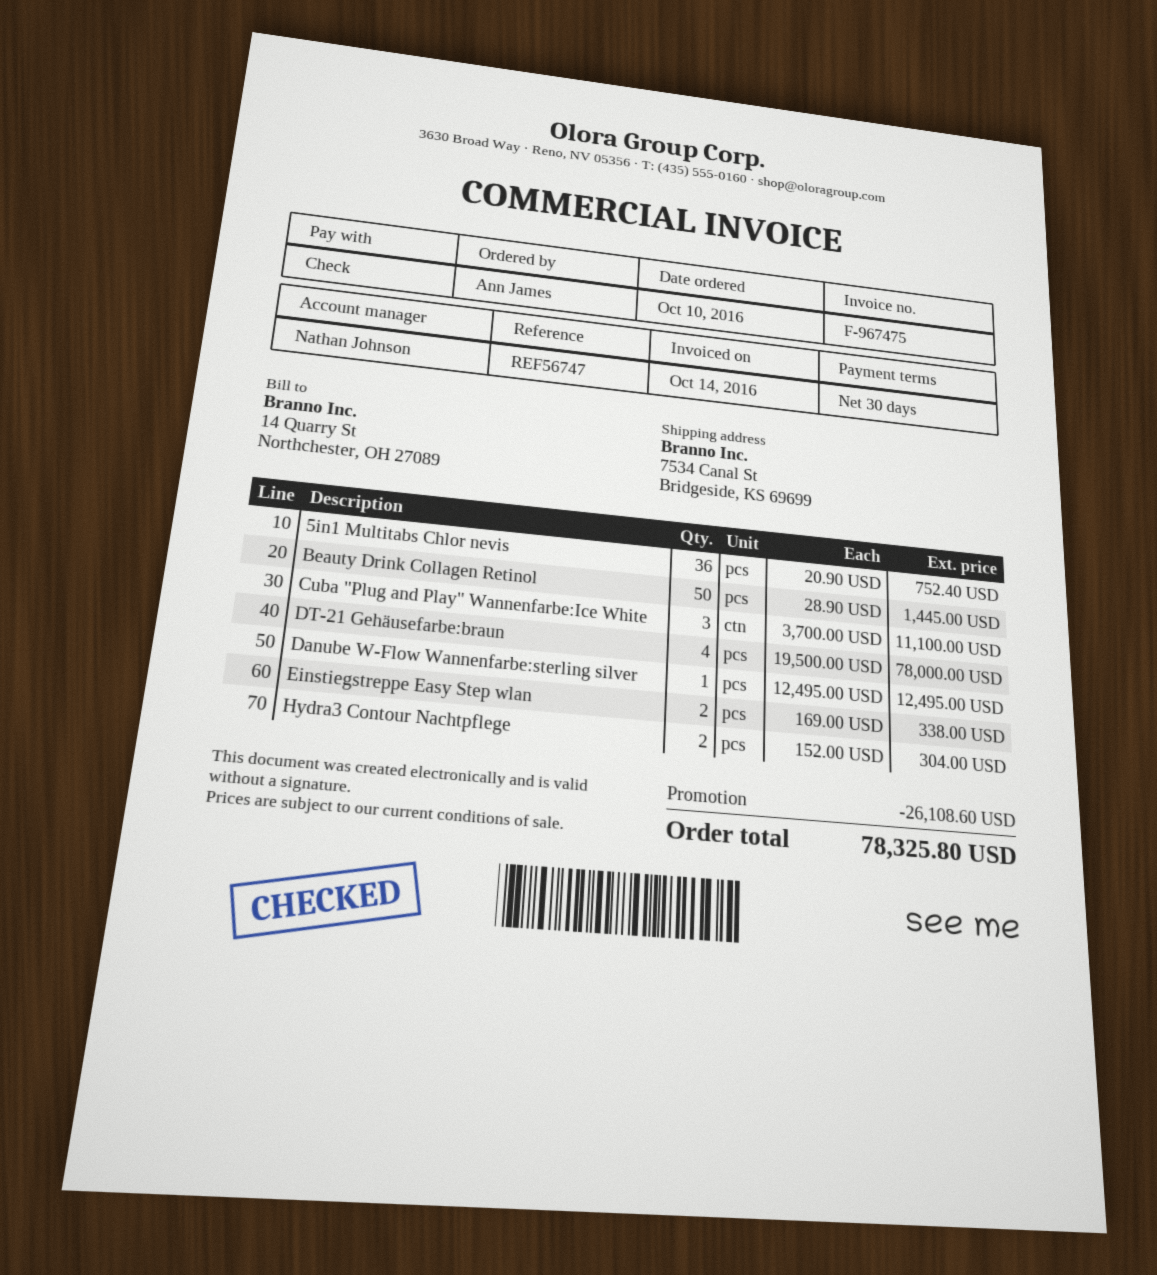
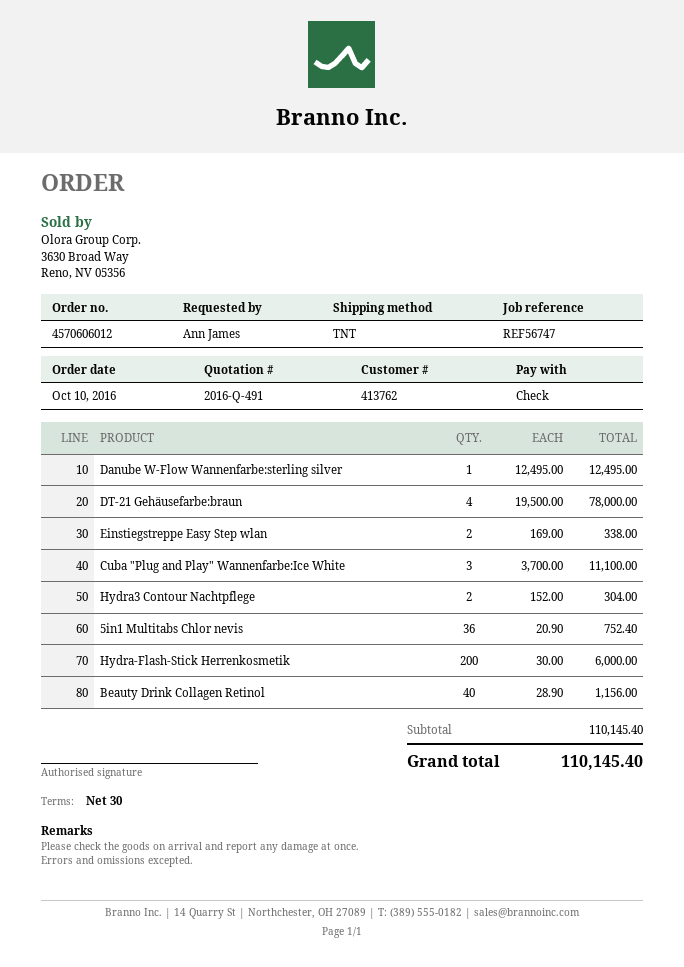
Beauty Drink Collagen Retinol: 50 x 28.90 = 1445.00 -> 40 x 28.90 = 1156.00
Hydra-Flash-Stick Herrenkosmetik: none -> 200 x 30.00 = 6000.00
discount: 26108.60 -> none
total: 78325.80 -> 110145.40

